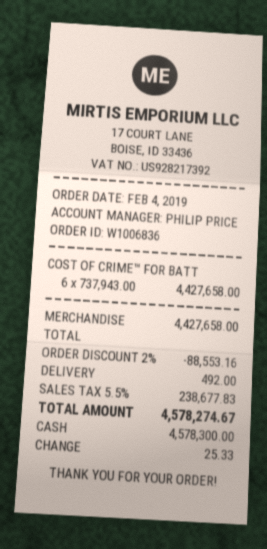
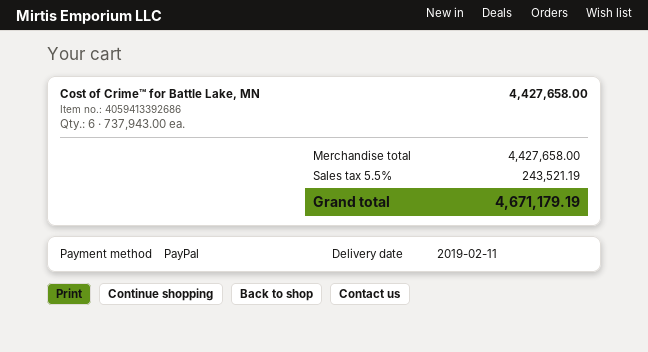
payment method: cash -> PayPal
discount: 2% = 88553.16 -> none
shipping: 492.00 -> none
tax: 5.5% = 238677.83 -> 5.5% = 243521.19
total: 4578274.67 -> 4671179.19

